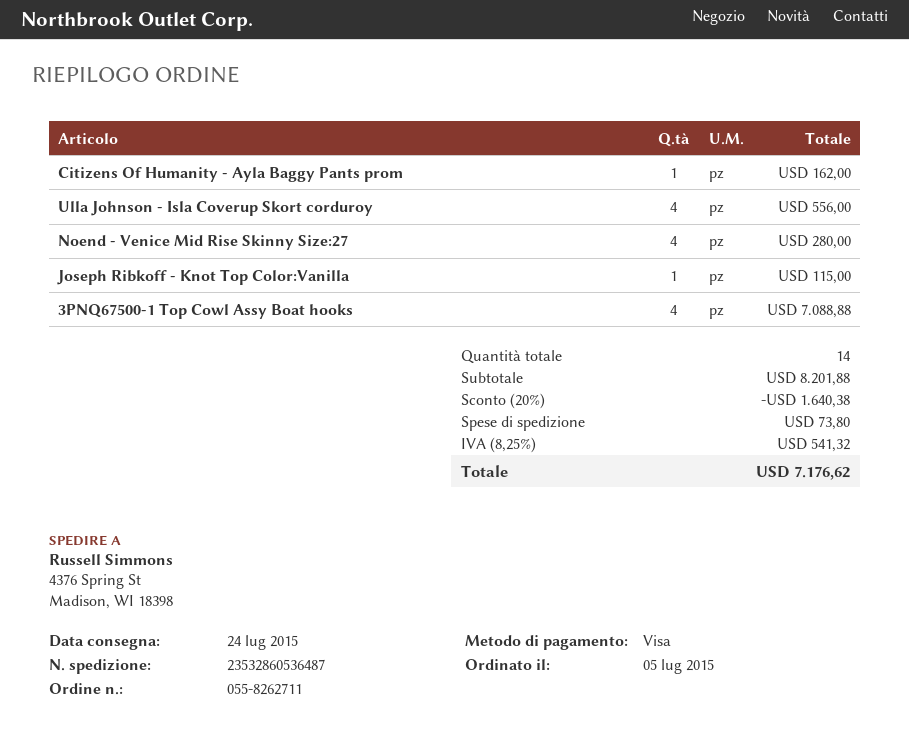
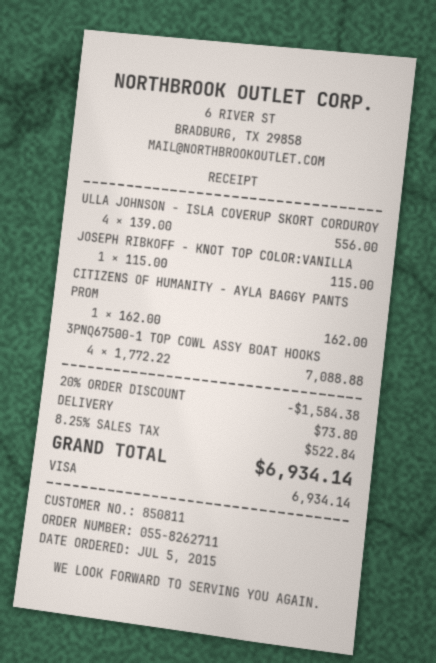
Noend - Venice Mid Rise Skinny Size:27: 4 for 280.00 -> none
discount: 20% = 1640.38 -> 20% = 1584.38
tax: 8.25% = 541.32 -> 8.25% = 522.84
total: 7176.62 -> 6934.14

